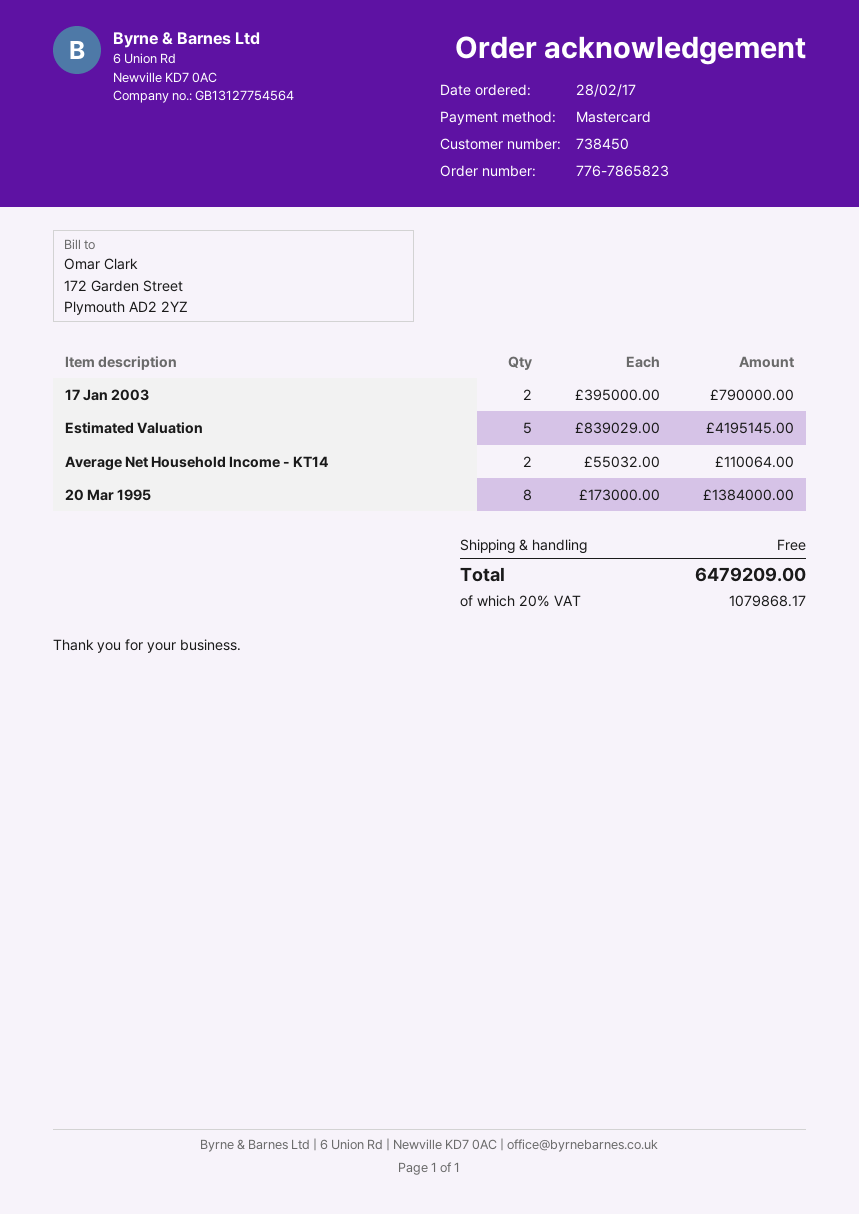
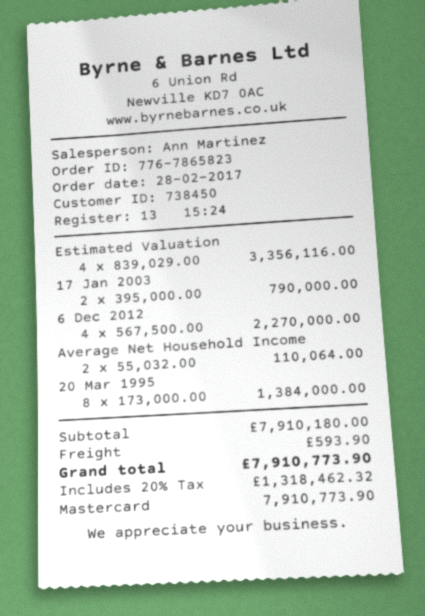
Estimated Valuation: 5 x 839029.00 = 4195145.00 -> 4 x 839029.00 = 3356116.00
6 Dec 2012: none -> 4 x 567500.00 = 2270000.00
shipping: 0.00 -> 593.90
tax: 20% = 1079868.17 -> 20% = 1318462.32
total: 6479209.00 -> 7910773.90

